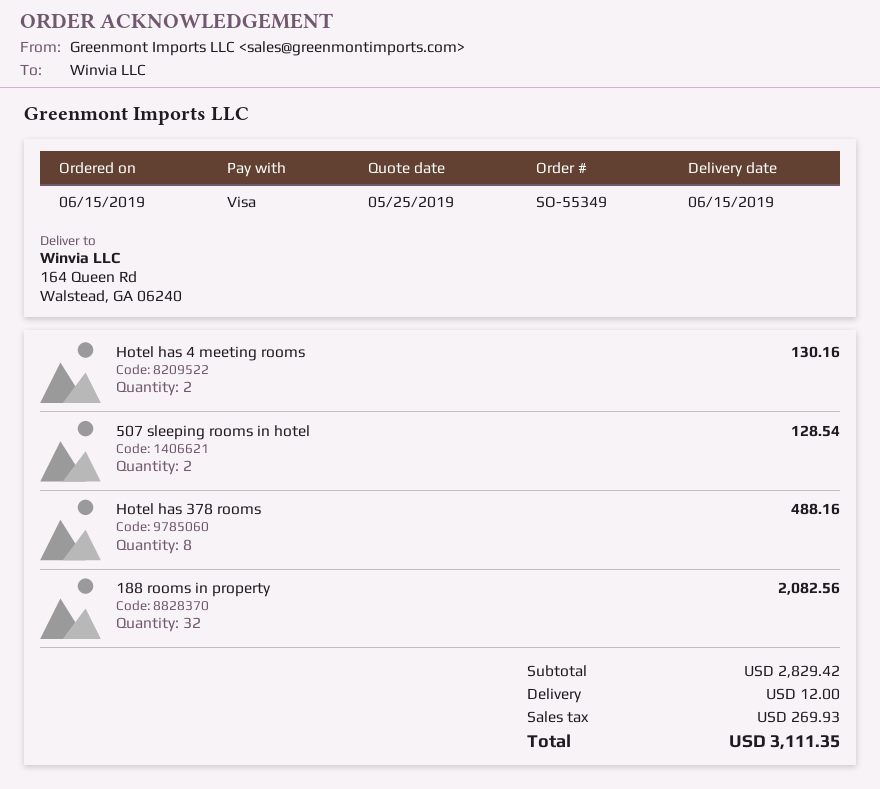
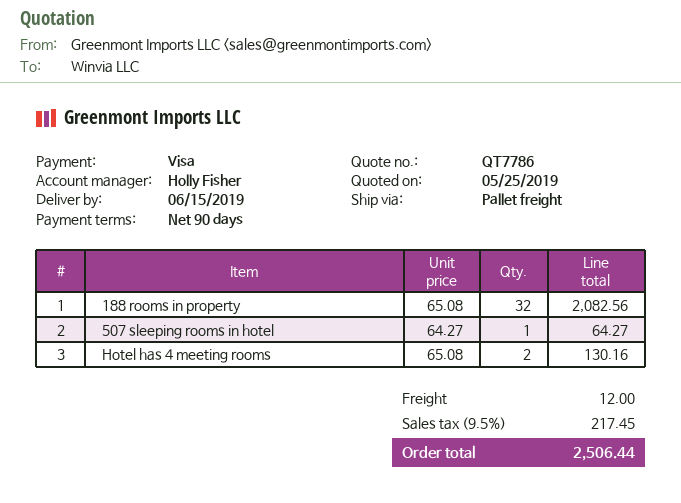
507 sleeping rooms in hotel: 2 for 128.54 -> 1 for 64.27
Hotel has 378 rooms: 8 for 488.16 -> none
tax: 269.93 -> 217.45
total: 3111.35 -> 2506.44

